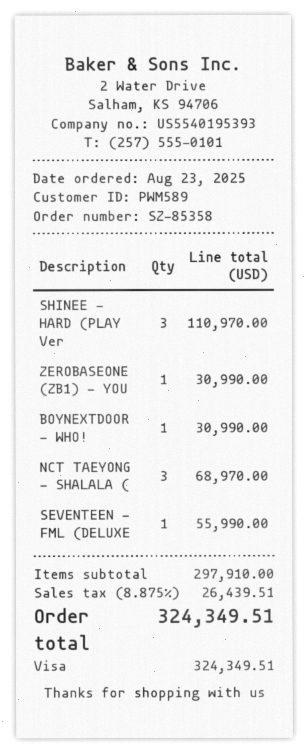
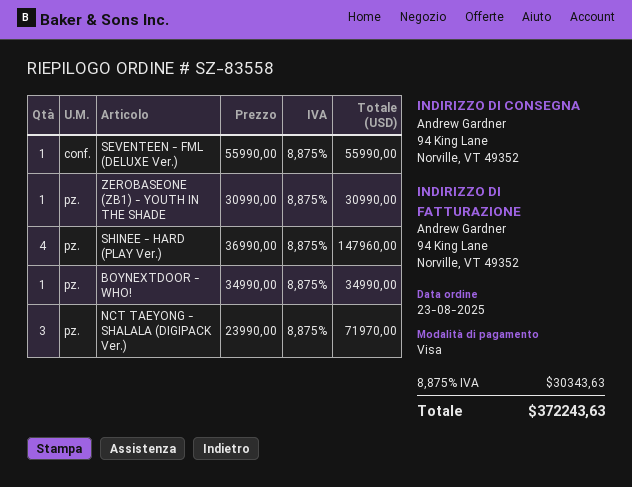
order number: SZ-85358 -> SZ-83558
SHINEE - HARD (PLAY Ver: 3 for 110970.00 -> 4 for 147960.00
BOYNEXTDOOR - WHO!: 1 for 30990.00 -> 1 for 34990.00
NCT TAEYONG - SHALALA (: 3 for 68970.00 -> 3 for 71970.00
tax: 8.875% = 26439.51 -> 8.875% = 30343.63
total: 324349.51 -> 372243.63

